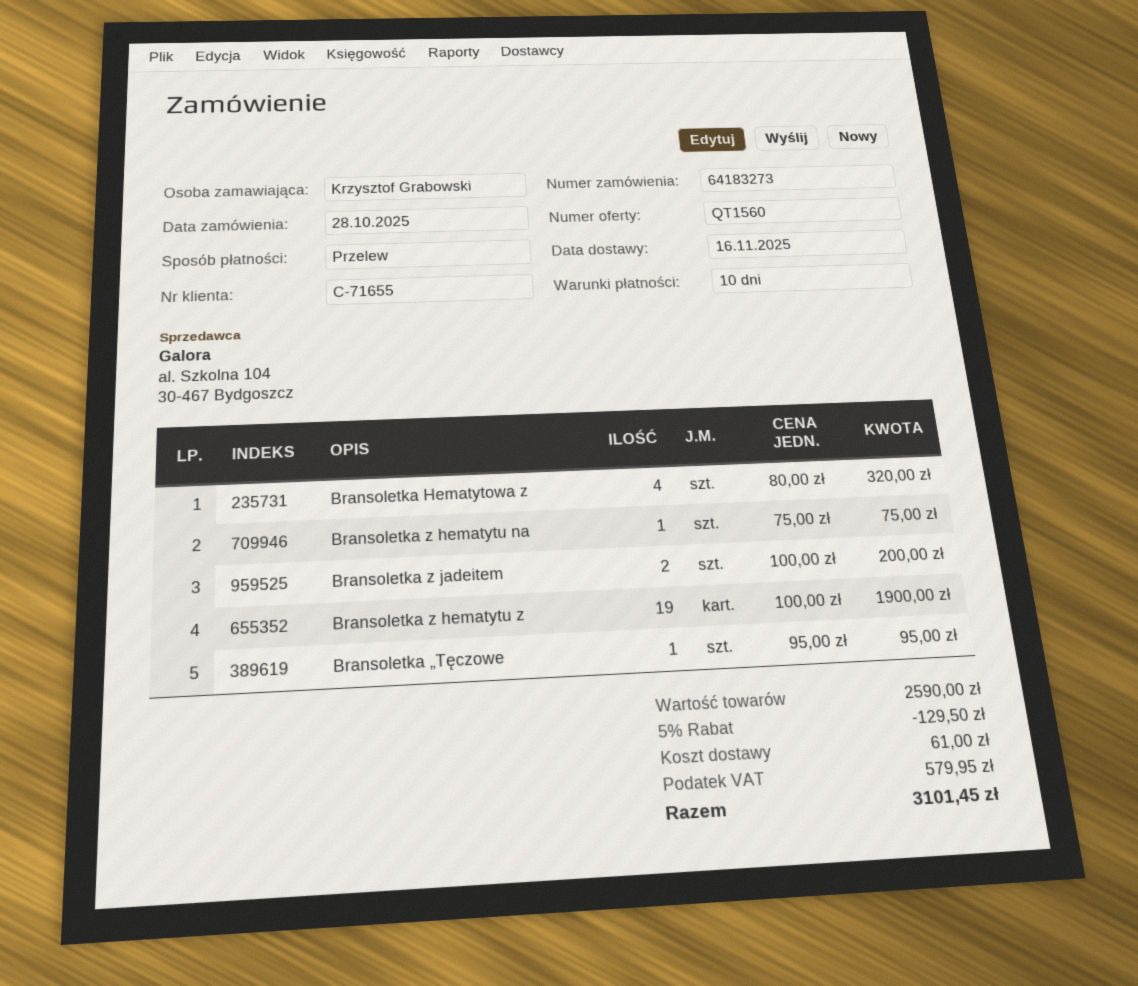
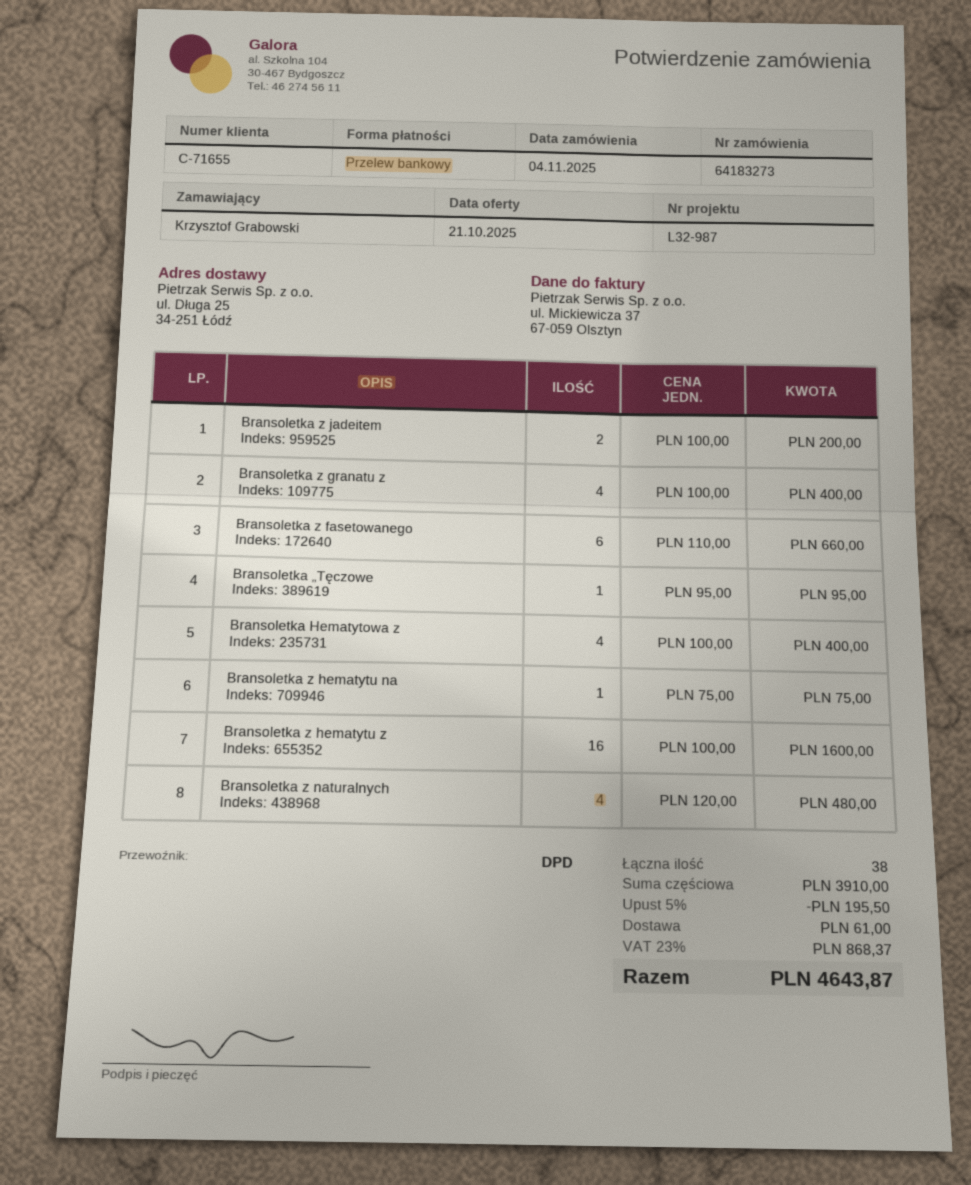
order date: 2025-10-28 -> 2025-11-04
Bransoletka Hematytowa z: 4 x 80.00 = 320.00 -> 4 x 100.00 = 400.00
Bransoletka z hematytu z: 19 x 100.00 = 1900.00 -> 16 x 100.00 = 1600.00
Bransoletka z granatu z: none -> 4 x 100.00 = 400.00
Bransoletka z fasetowanego: none -> 6 x 110.00 = 660.00
Bransoletka z naturalnych: none -> 4 x 120.00 = 480.00
subtotal: 2590.00 -> 3910.00
discount: 5% = 129.50 -> 5% = 195.50
tax: 579.95 -> 868.37
total: 3101.45 -> 4643.87

